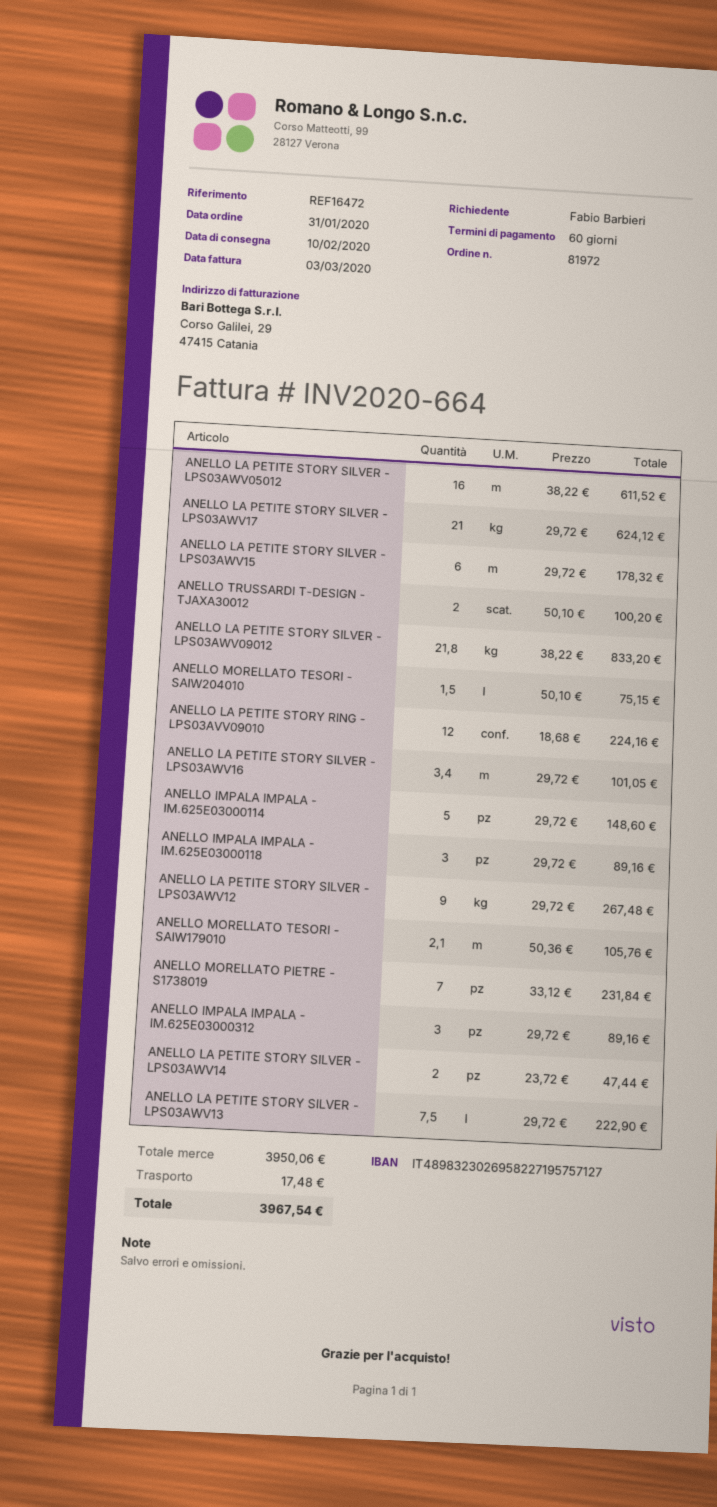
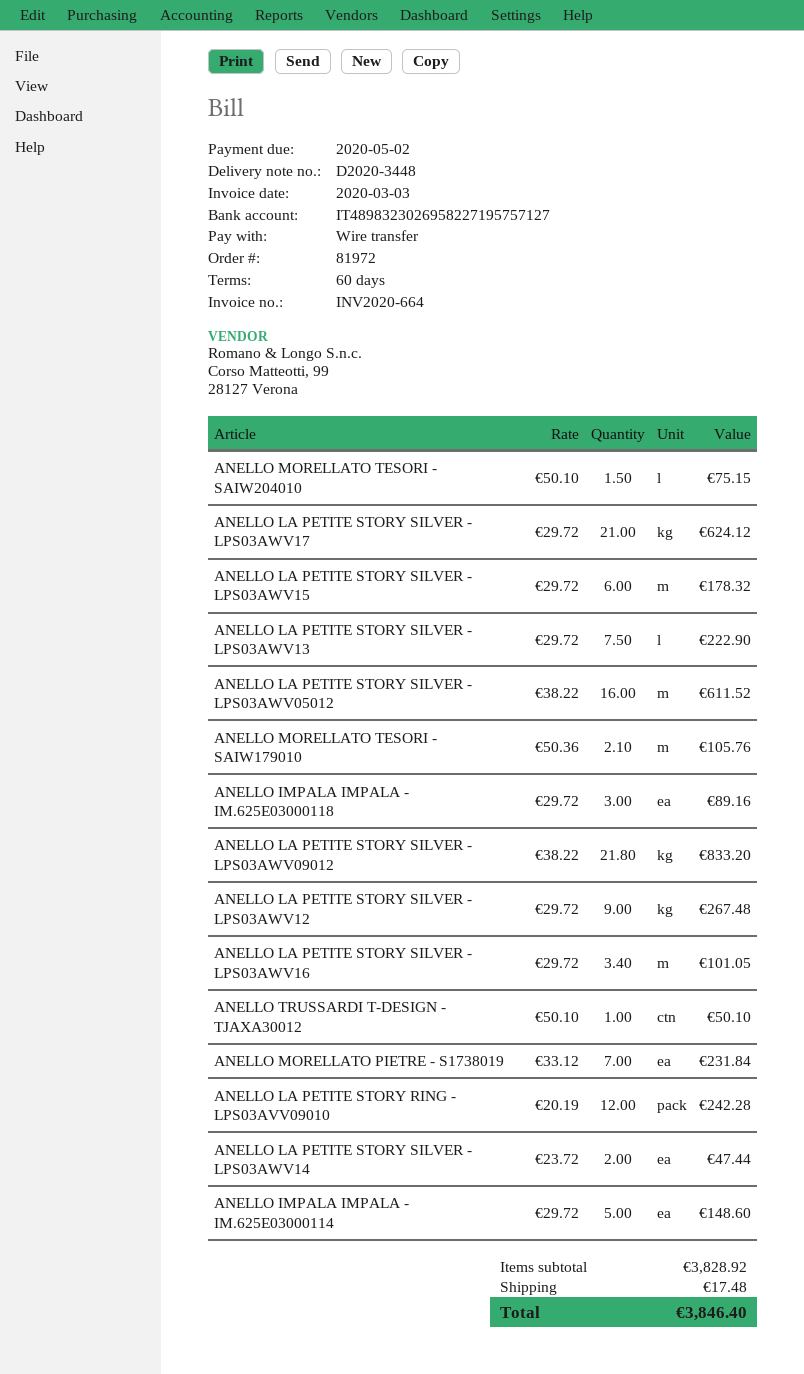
ANELLO TRUSSARDI T-DESIGN - TJAXA30012: 2 x 50.10 = 100.20 -> 1 x 50.10 = 50.10
ANELLO LA PETITE STORY RING - LPS03AVV09010: 12 x 18.68 = 224.16 -> 12 x 20.19 = 242.28
ANELLO IMPALA IMPALA - IM.625E03000312: 3 x 29.72 = 89.16 -> none
subtotal: 3950.06 -> 3828.92
total: 3967.54 -> 3846.40

